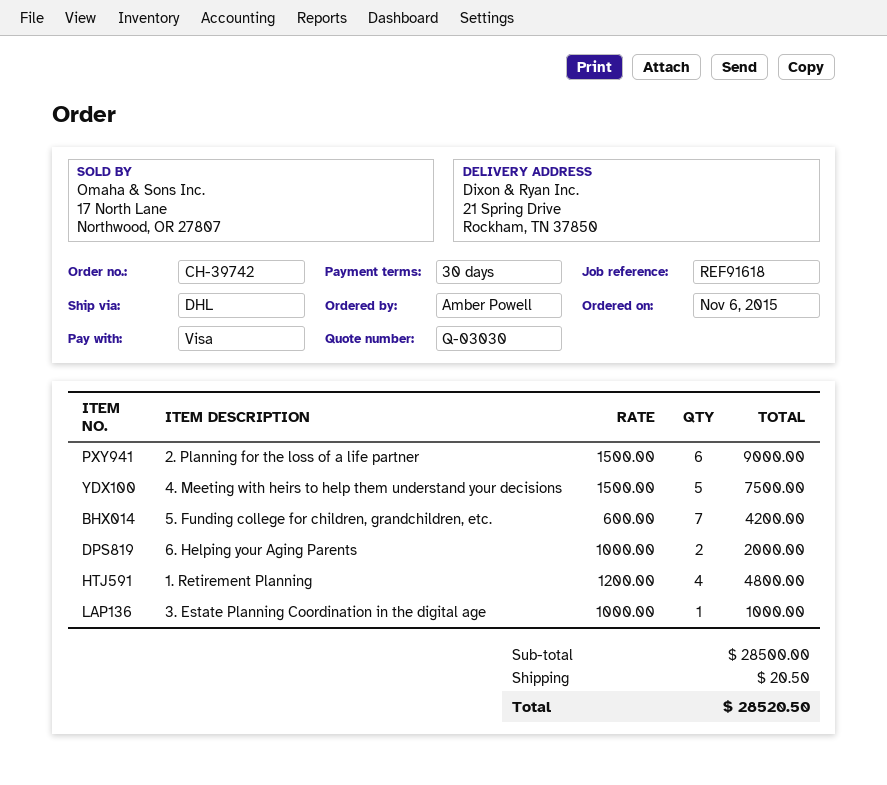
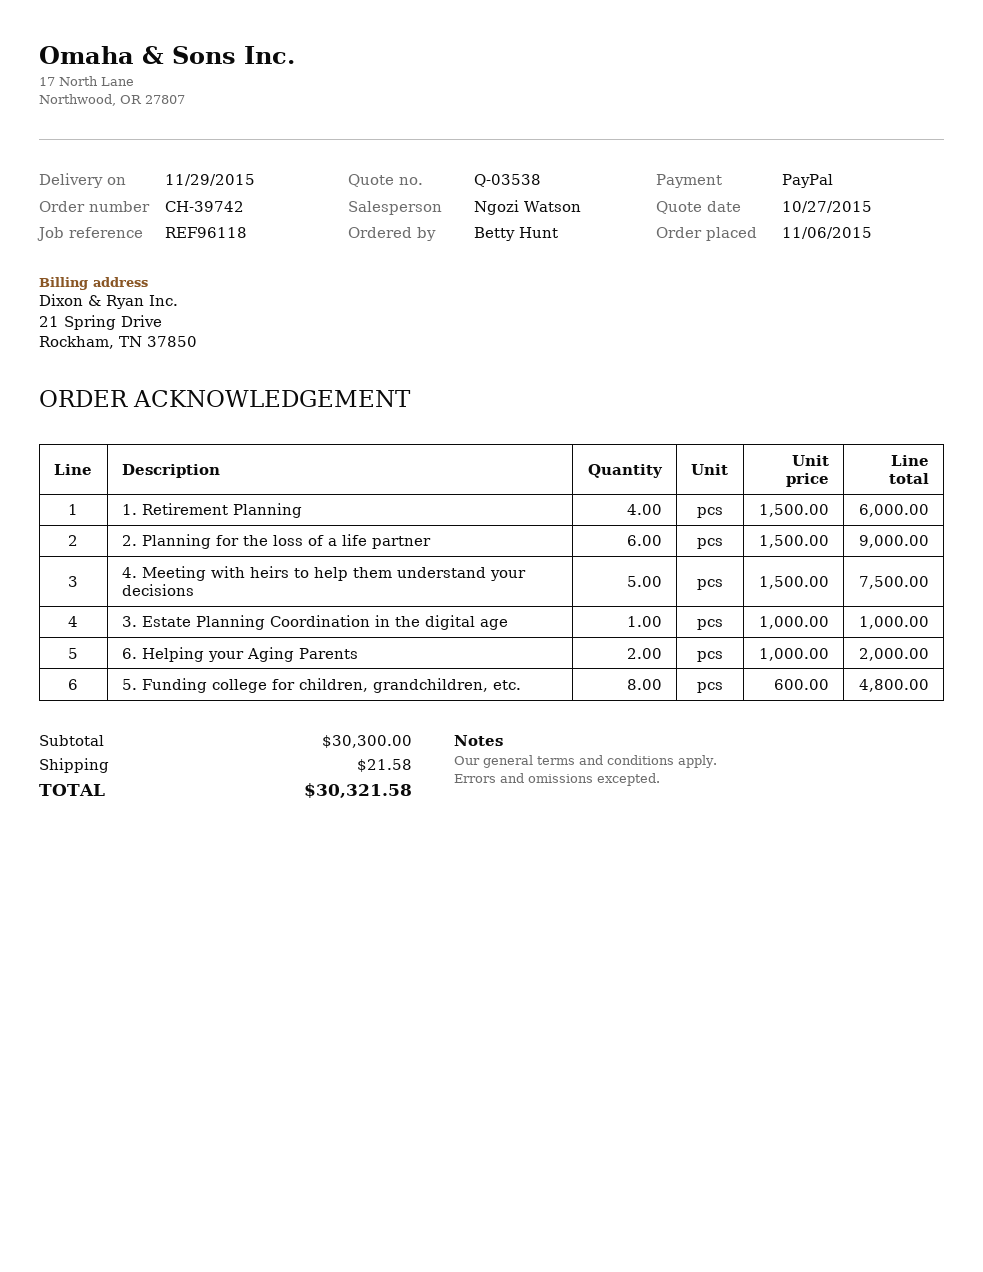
quote number: Q-03030 -> Q-03538
reference: REF91618 -> REF96118
ordered by: Amber Powell -> Betty Hunt
payment method: Visa -> PayPal
5. Funding college for children, grandchildren, etc.: 7 x 600.00 = 4200.00 -> 8 x 600.00 = 4800.00
1. Retirement Planning: 4 x 1200.00 = 4800.00 -> 4 x 1500.00 = 6000.00
subtotal: 28500.00 -> 30300.00
shipping: 20.50 -> 21.58
total: 28520.50 -> 30321.58

